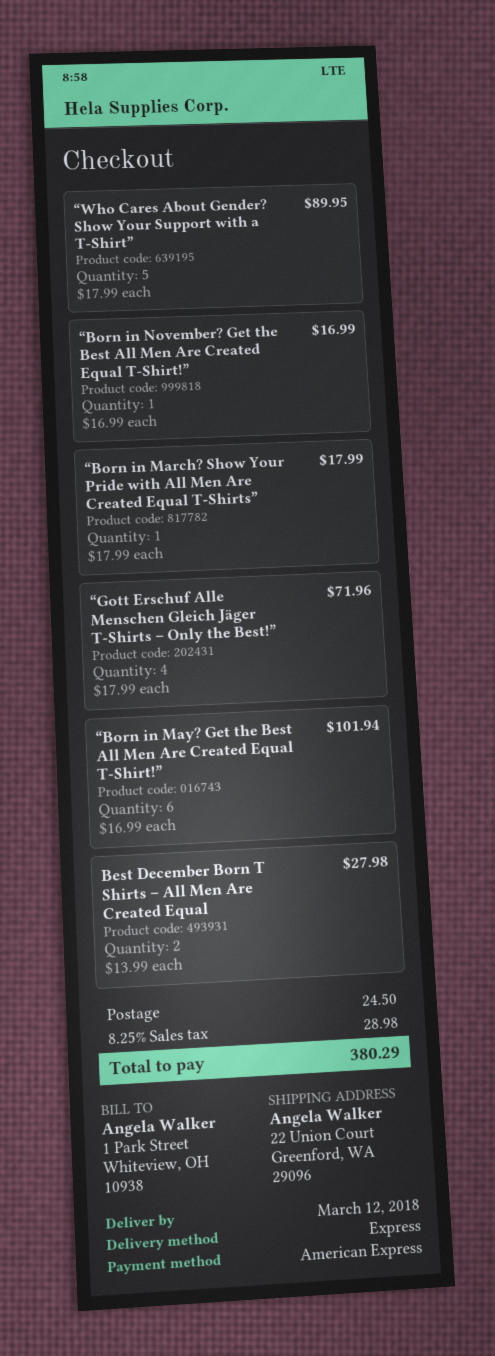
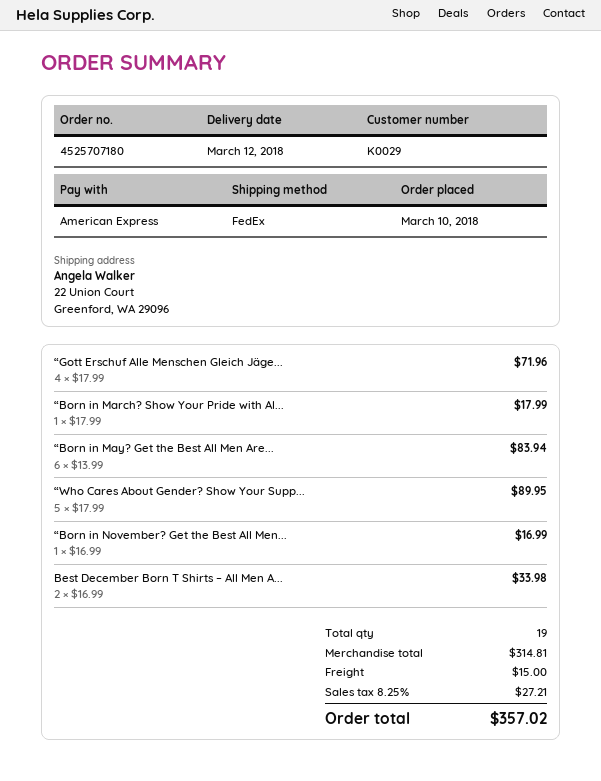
shipping method: express -> FedEx
“Born in May? Get the Best All Men Are Created Equal T-Shirt!”: 6 x 16.99 = 101.94 -> 6 x 13.99 = 83.94
Best December Born T Shirts – All Men Are Created Equal: 2 x 13.99 = 27.98 -> 2 x 16.99 = 33.98
shipping: 24.50 -> 15.00
tax: 8.25% = 28.98 -> 8.25% = 27.21
total: 380.29 -> 357.02

